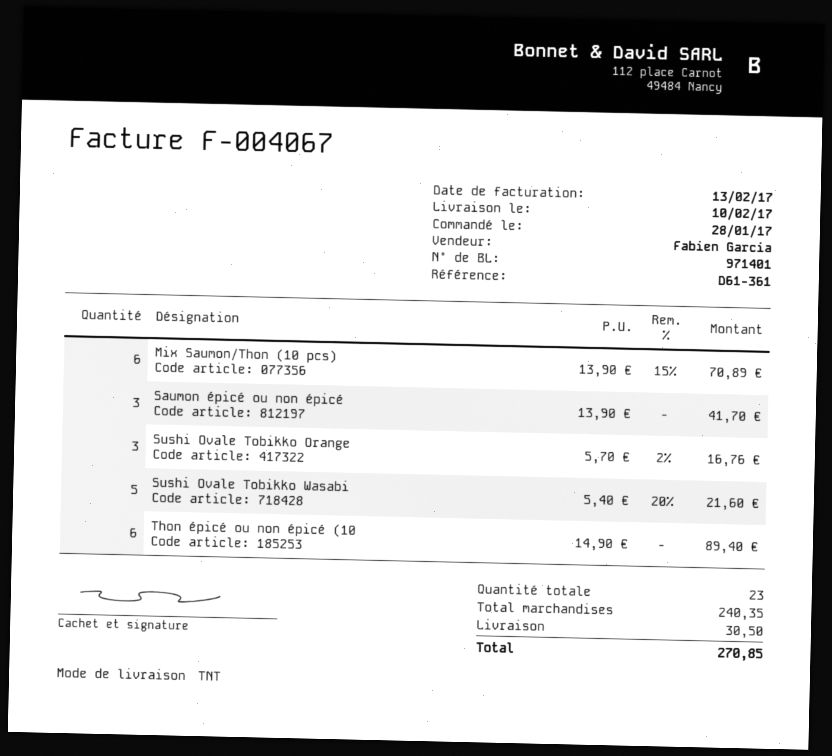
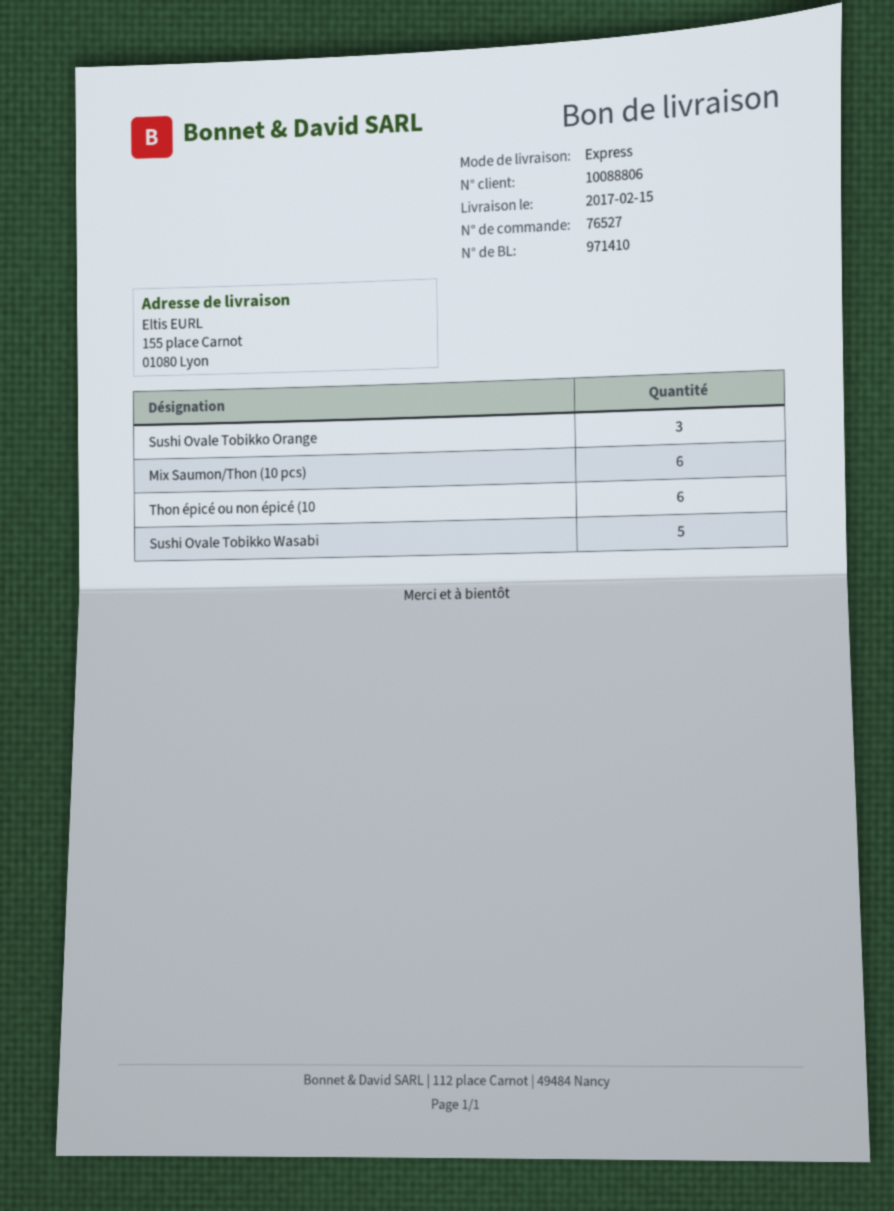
delivery note number: 971401 -> 971410
delivery date: 2017-02-10 -> 2017-02-15
shipping method: TNT -> express
Saumon épicé ou non épicé: 3 -> none

